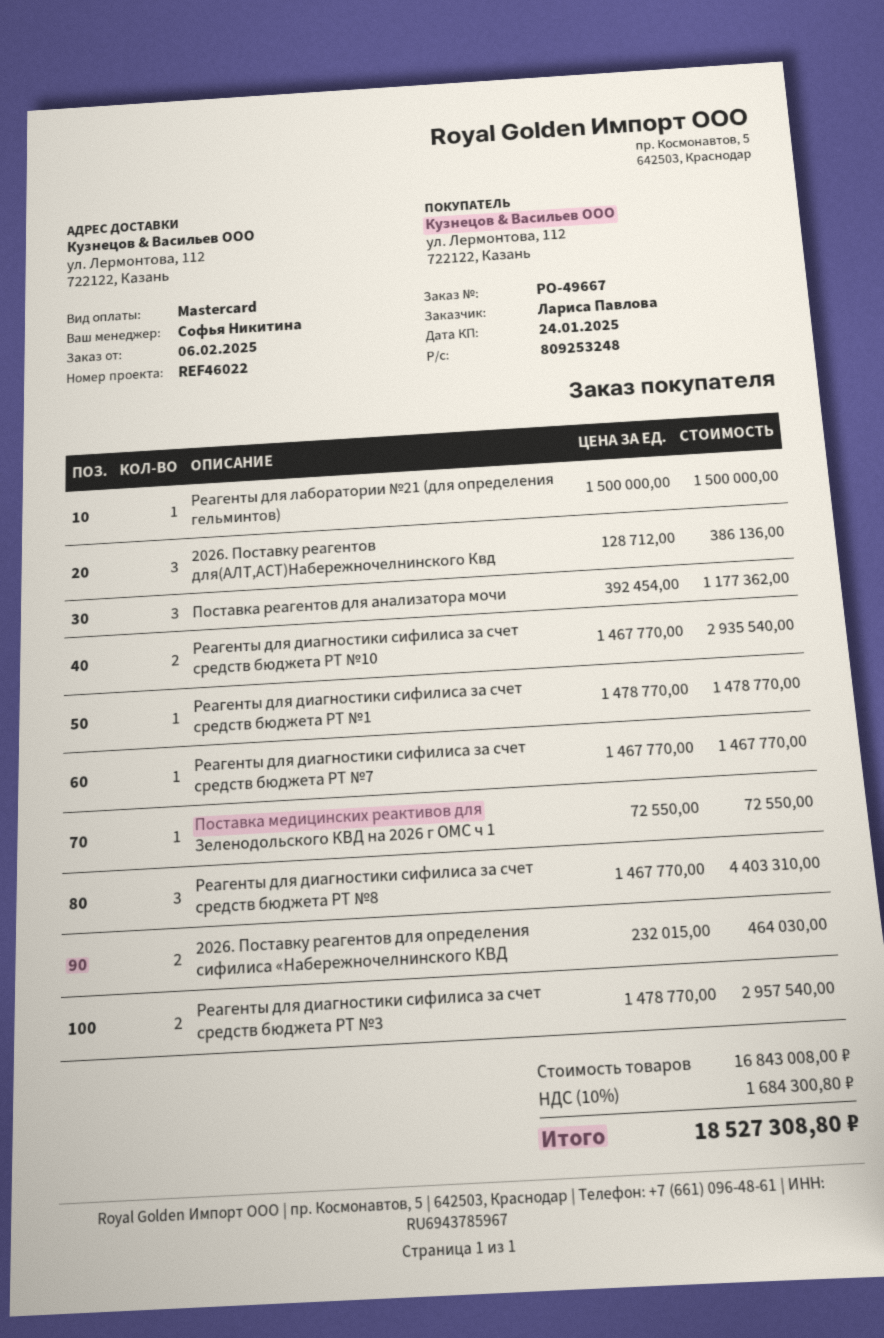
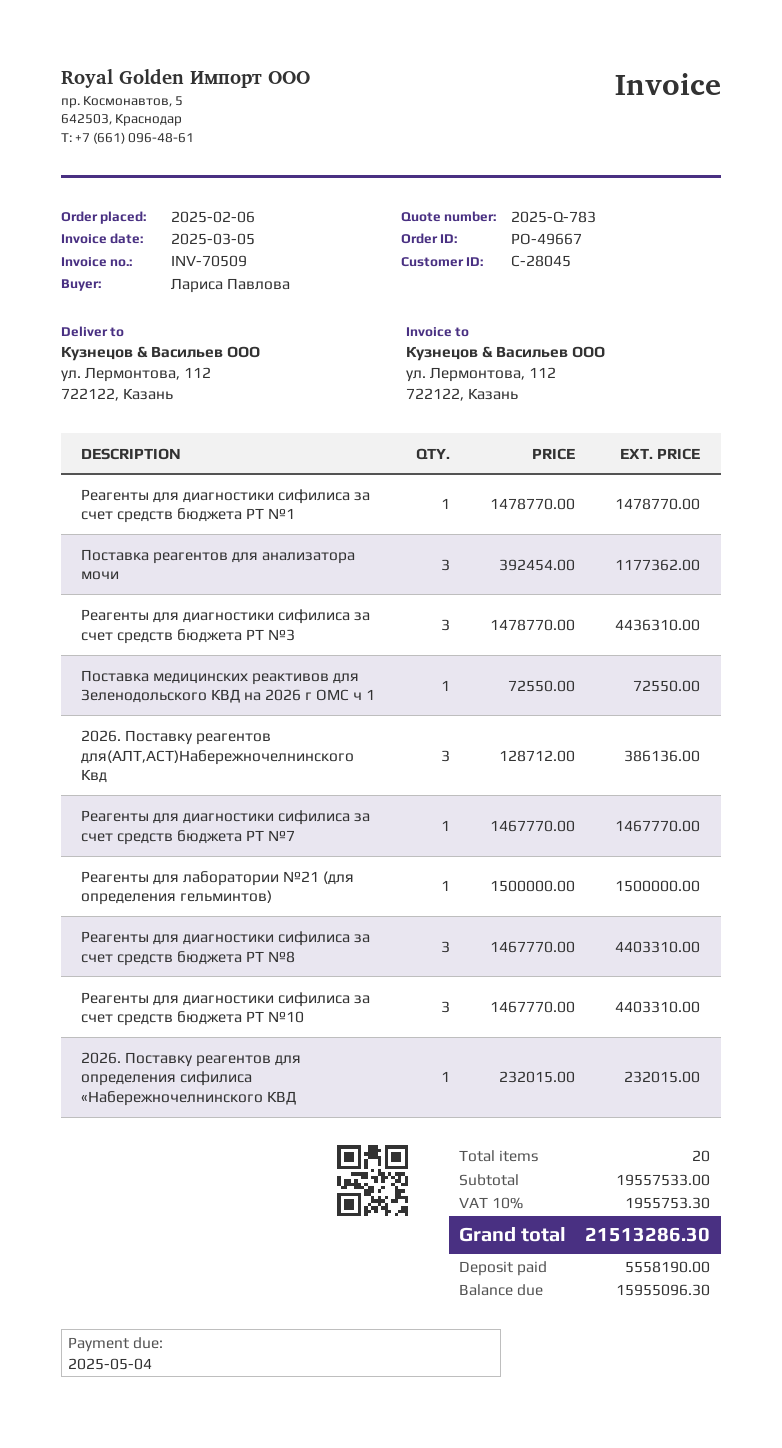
Реагенты для диагностики сифилиса за счет средств бюджета РТ №10: 2 x 1467770.00 = 2935540.00 -> 3 x 1467770.00 = 4403310.00
2026. Поставку реагентов для определения сифилиса «Набережночелнинского КВД: 2 x 232015.00 = 464030.00 -> 1 x 232015.00 = 232015.00
Реагенты для диагностики сифилиса за счет средств бюджета РТ №3: 2 x 1478770.00 = 2957540.00 -> 3 x 1478770.00 = 4436310.00
subtotal: 16843008.00 -> 19557533.00
tax: 10% = 1684300.80 -> 10% = 1955753.30
total: 18527308.80 -> 21513286.30

